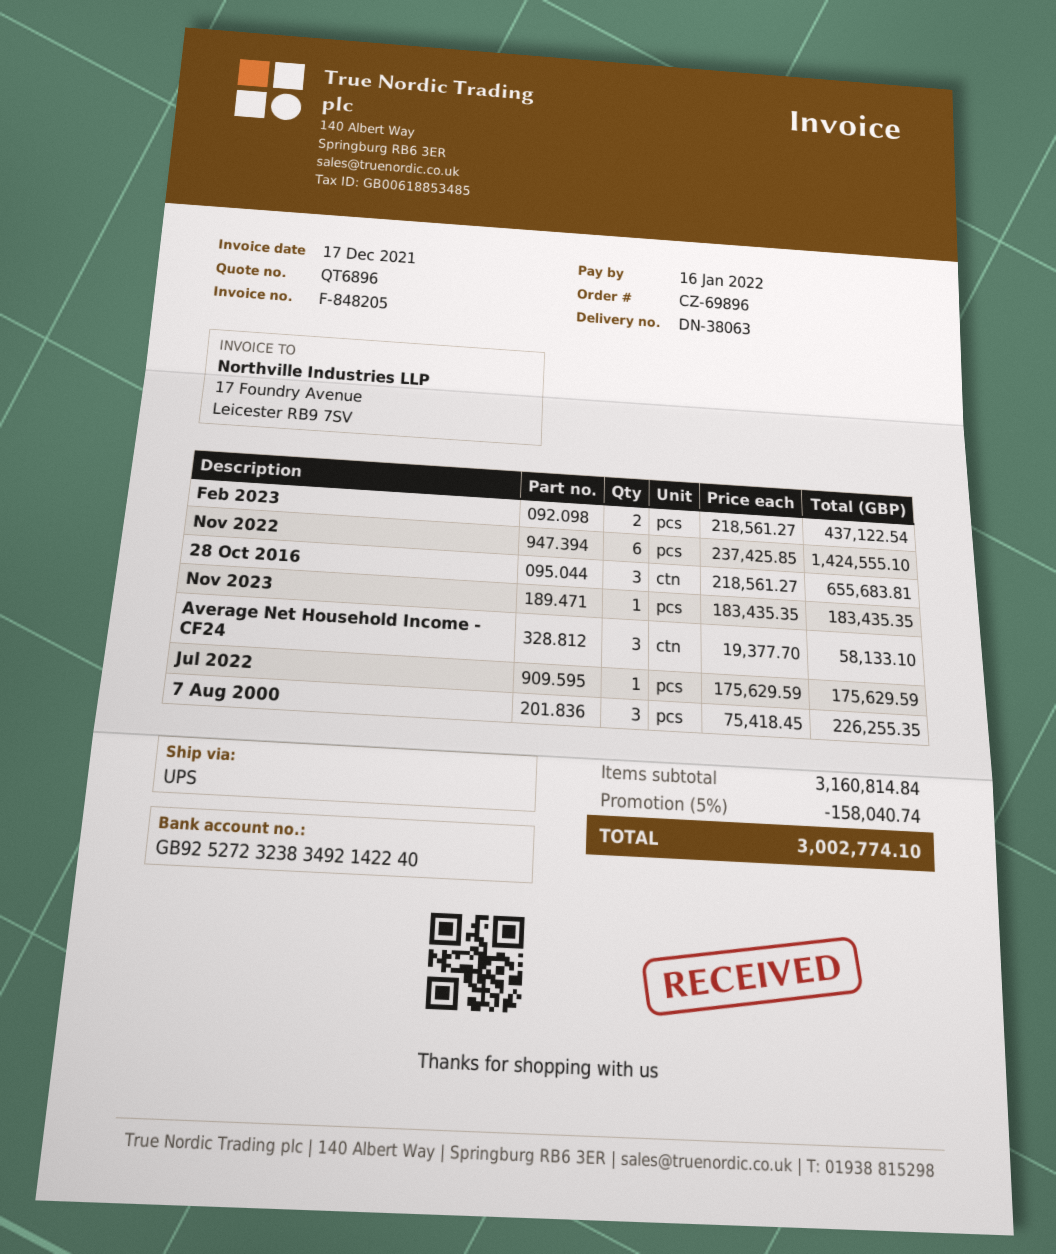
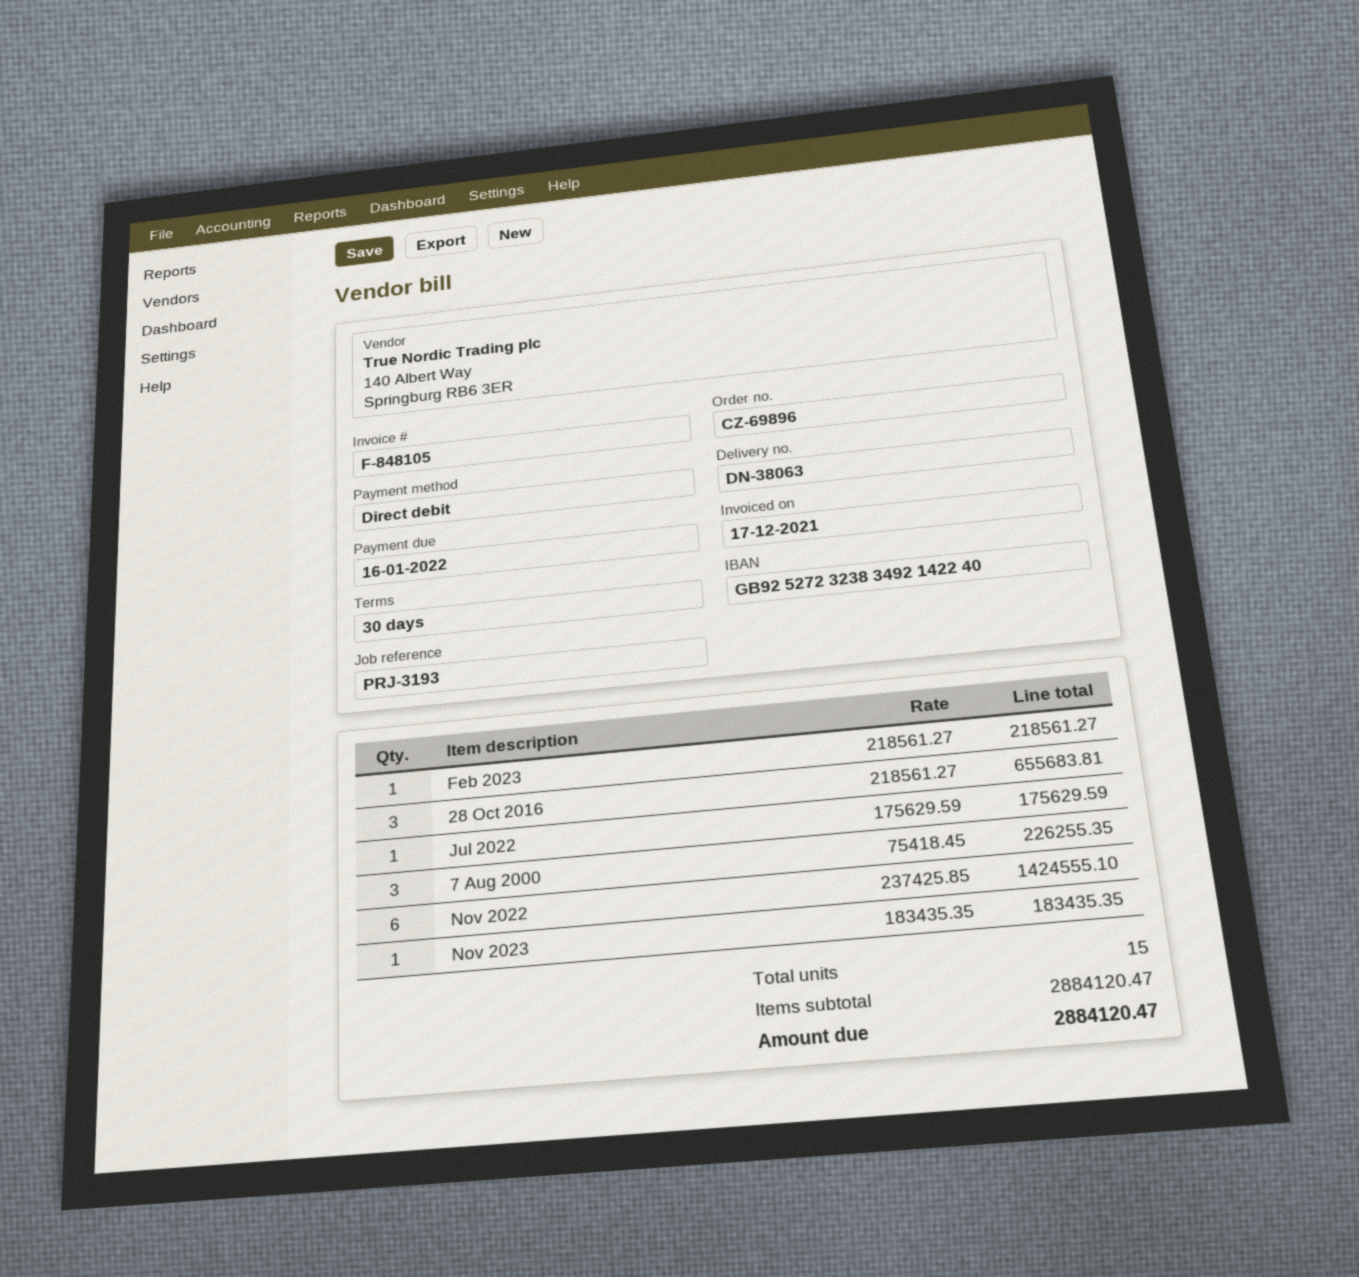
invoice number: F-848205 -> F-848105
Feb 2023: 2 x 218561.27 = 437122.54 -> 1 x 218561.27 = 218561.27
Average Net Household Income - CF24: 3 x 19377.70 = 58133.10 -> none
subtotal: 3160814.84 -> 2884120.47
discount: 5% = 158040.74 -> none
total: 3002774.10 -> 2884120.47

